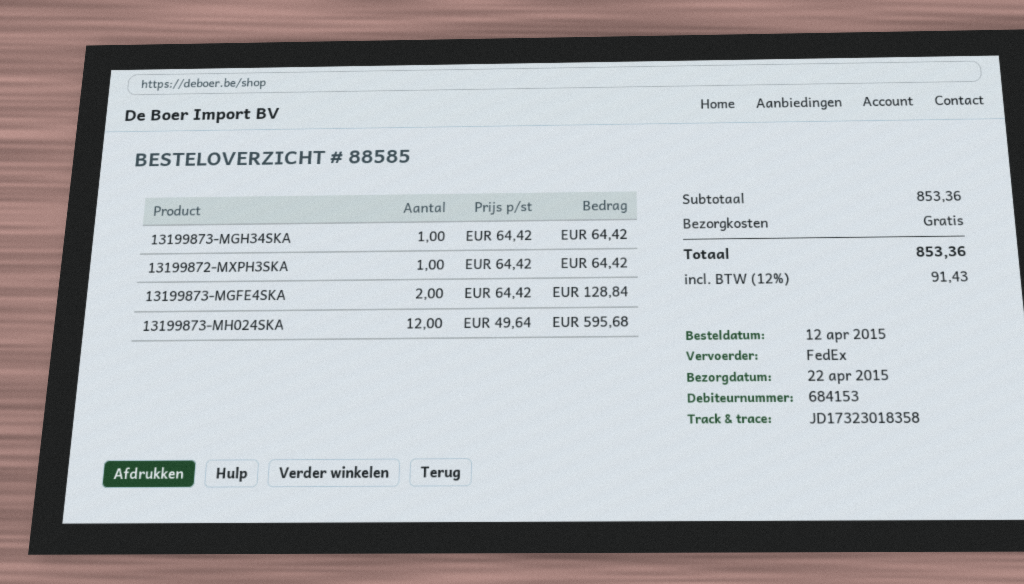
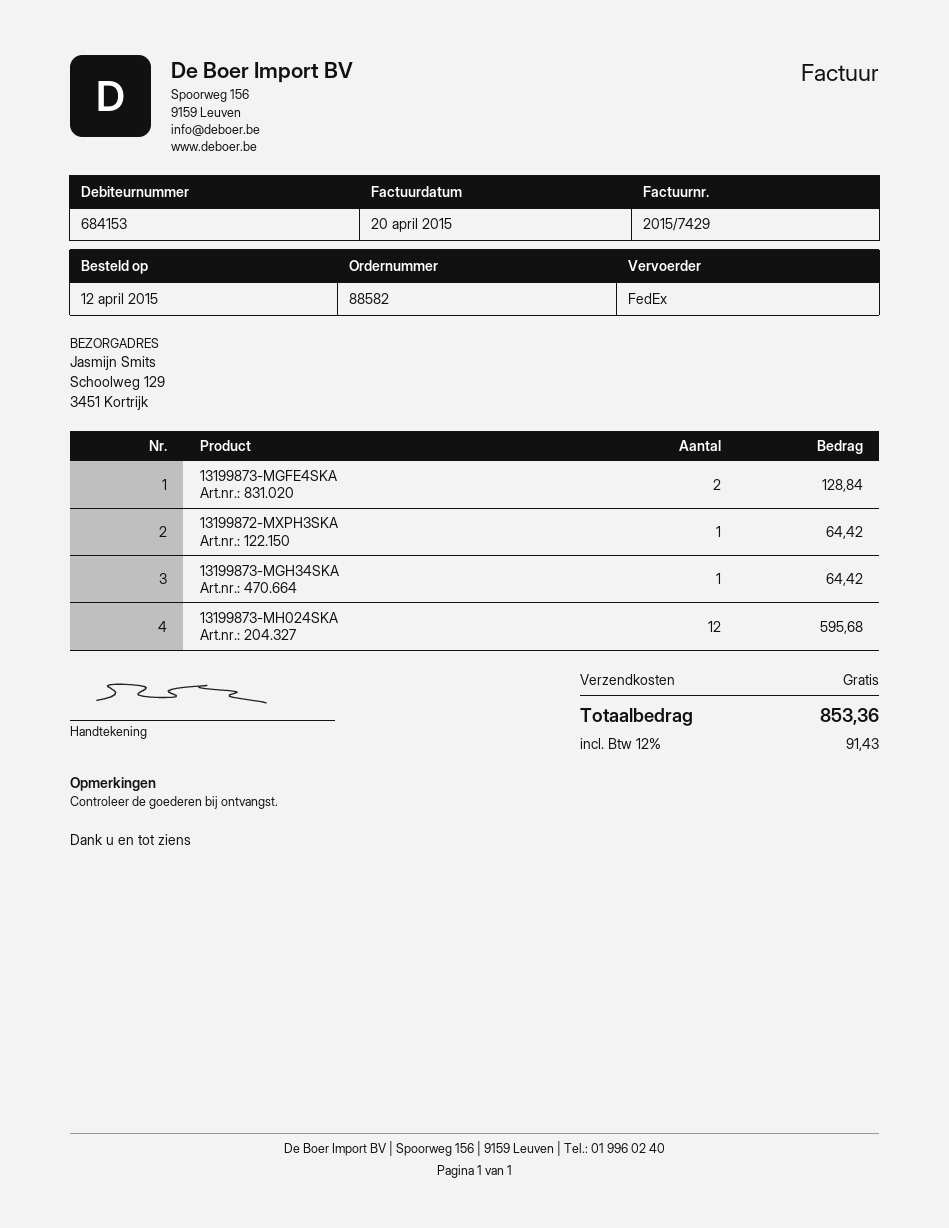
order number: 88585 -> 88582

